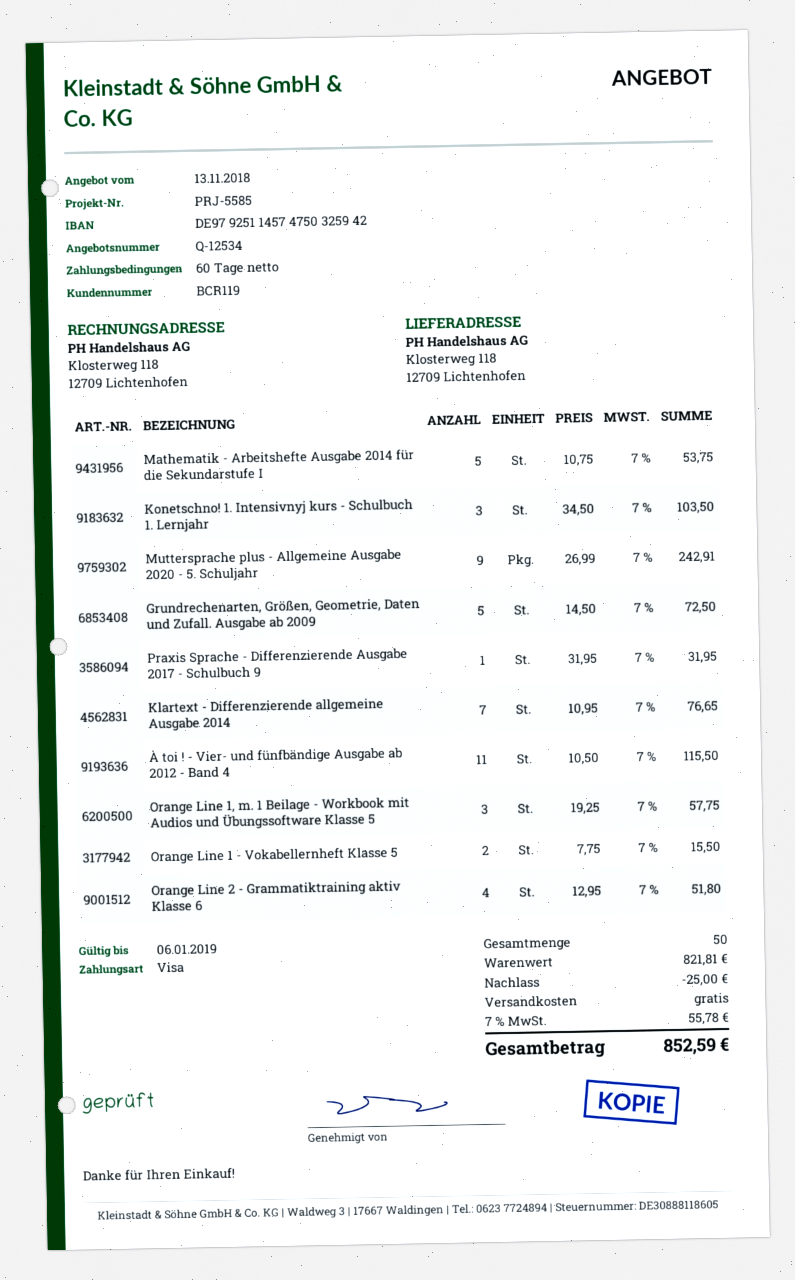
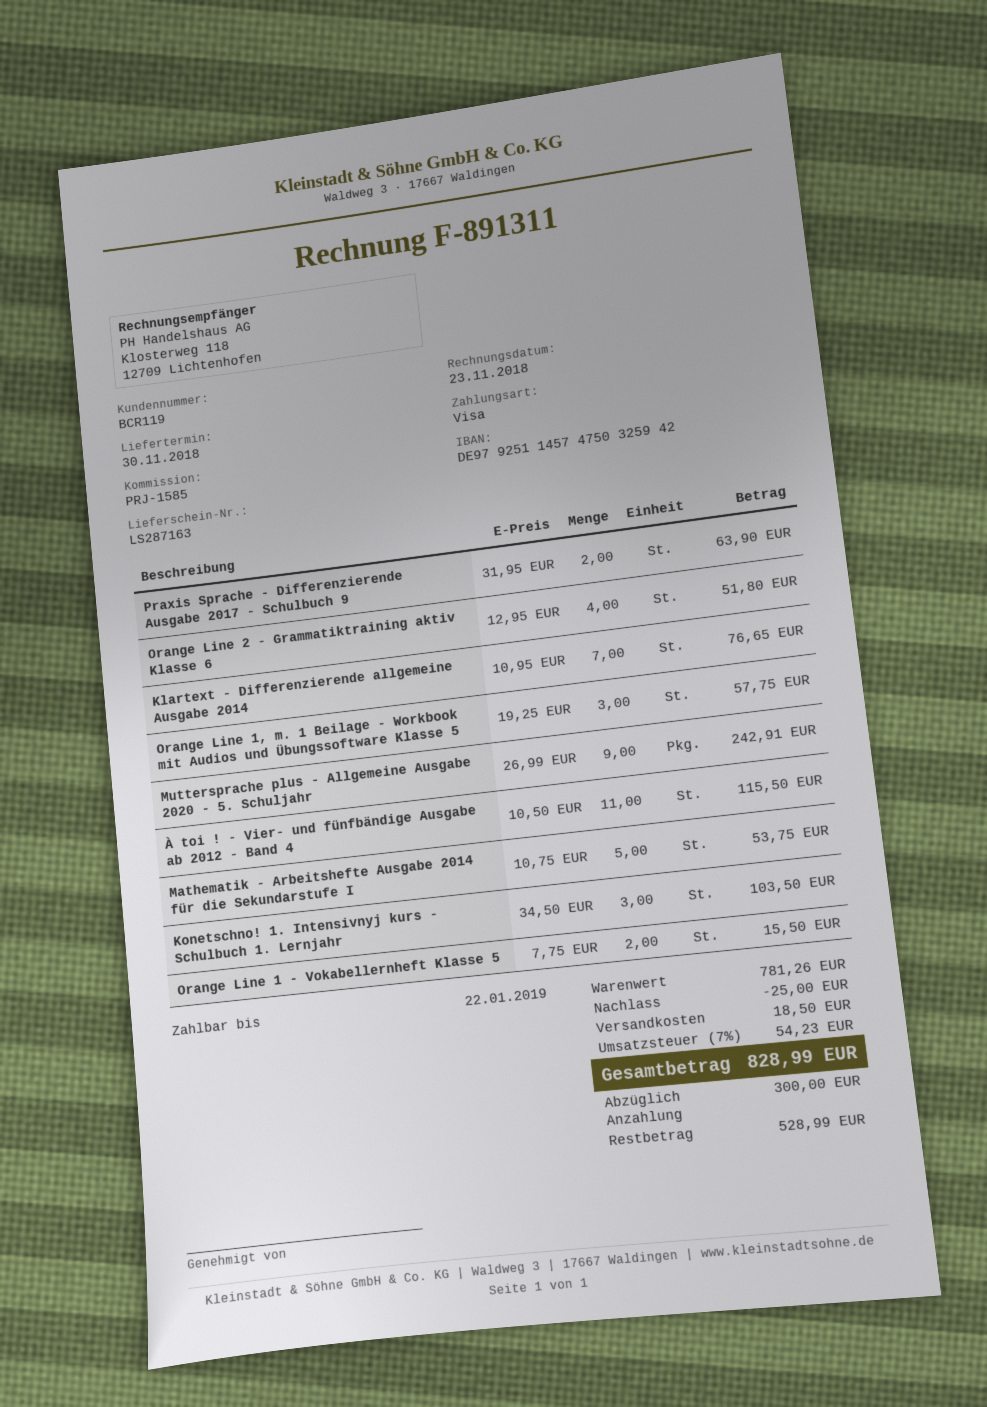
reference: PRJ-5585 -> PRJ-1585
Grundrechenarten, Größen, Geometrie, Daten und Zufall. Ausgabe ab 2009: 5 x 14.50 = 72.50 -> none
Praxis Sprache - Differenzierende Ausgabe 2017 - Schulbuch 9: 1 x 31.95 = 31.95 -> 2 x 31.95 = 63.90
subtotal: 821.81 -> 781.26
shipping: 0.00 -> 18.50
tax: 7% = 55.78 -> 7% = 54.23
total: 852.59 -> 828.99

